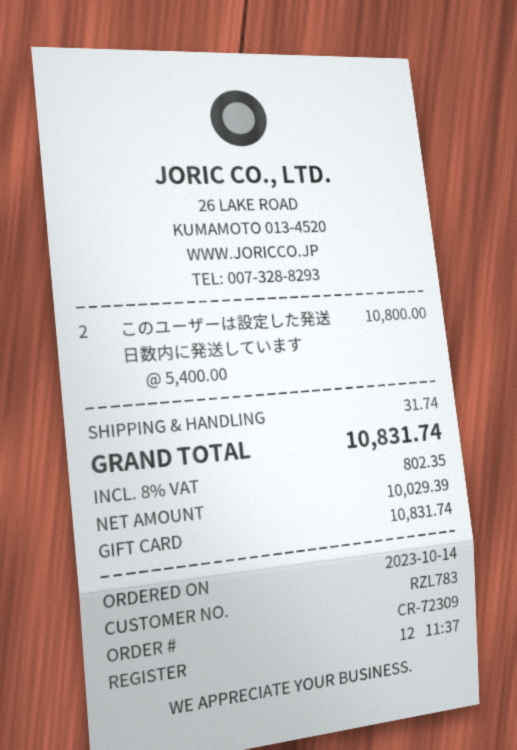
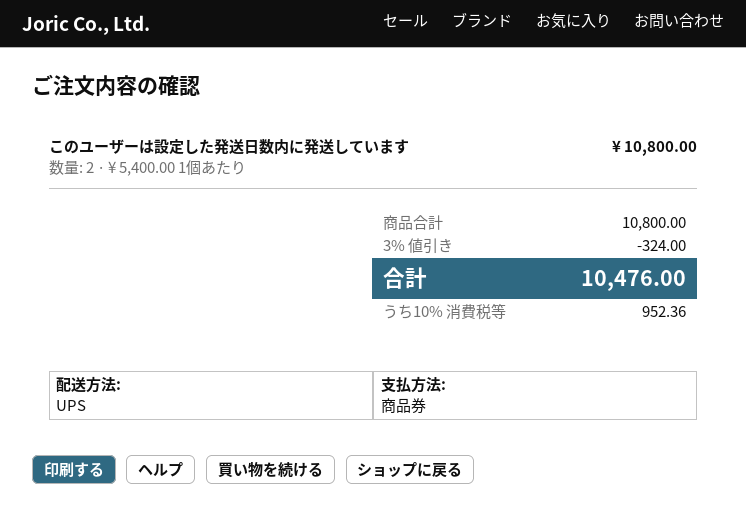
discount: none -> 3% = 324.00
shipping: 31.74 -> none
tax: 8% = 802.35 -> 10% = 952.36
total: 10831.74 -> 10476.00

